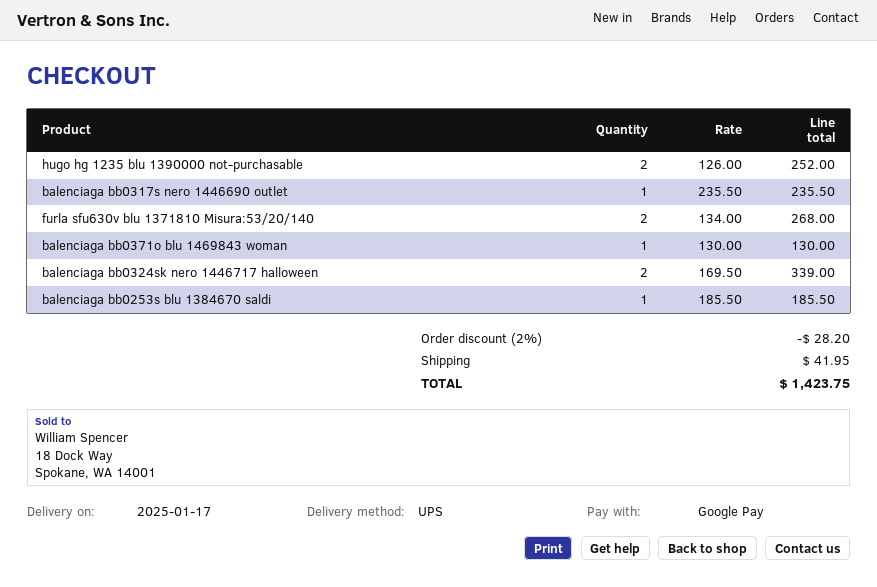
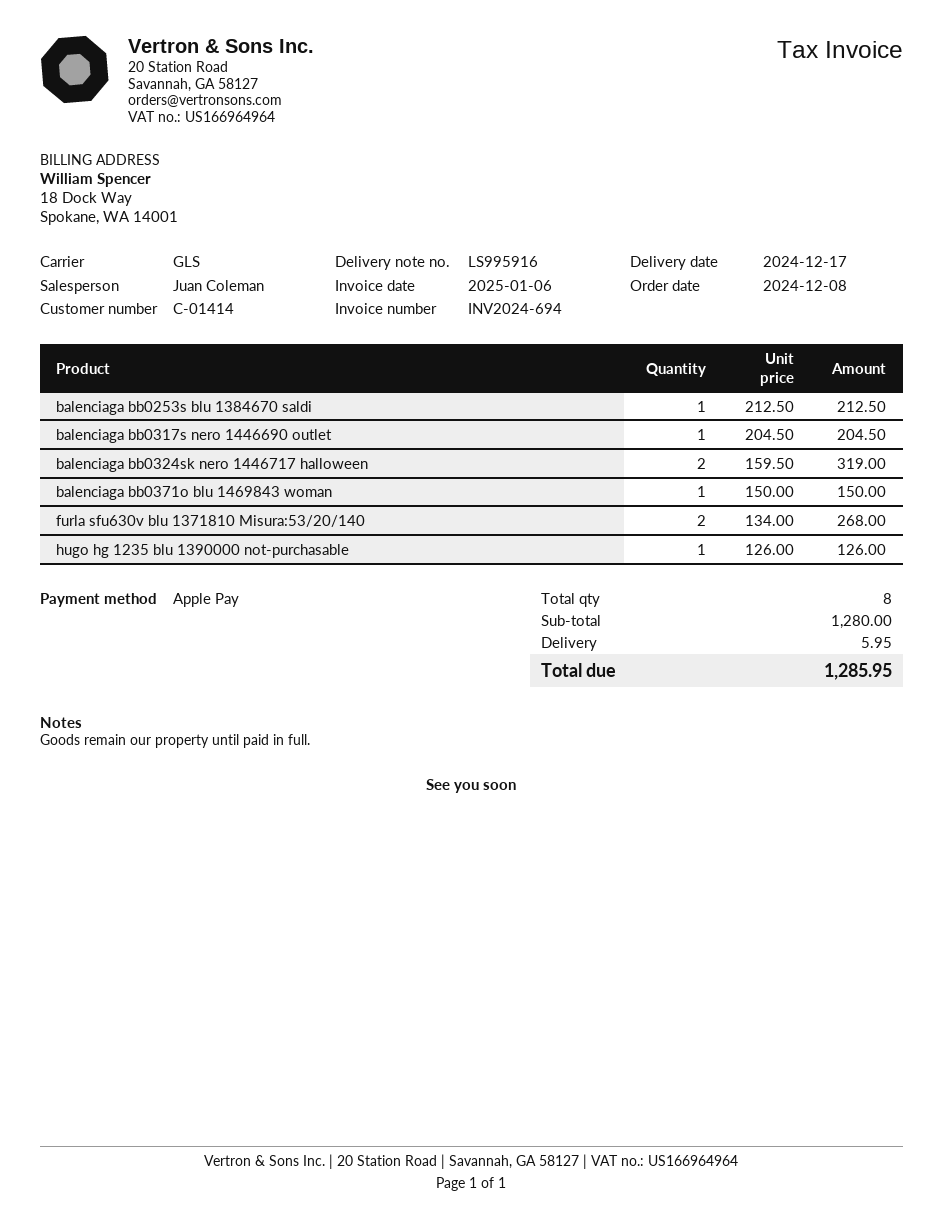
delivery date: 2025-01-17 -> 2024-12-17
payment method: Google Pay -> Apple Pay
shipping method: UPS -> GLS
hugo hg 1235 blu 1390000 not-purchasable: 2 x 126.00 = 252.00 -> 1 x 126.00 = 126.00
balenciaga bb0317s nero 1446690 outlet: 1 x 235.50 = 235.50 -> 1 x 204.50 = 204.50
balenciaga bb0371o blu 1469843 woman: 1 x 130.00 = 130.00 -> 1 x 150.00 = 150.00
balenciaga bb0324sk nero 1446717 halloween: 2 x 169.50 = 339.00 -> 2 x 159.50 = 319.00
balenciaga bb0253s blu 1384670 saldi: 1 x 185.50 = 185.50 -> 1 x 212.50 = 212.50
discount: 2% = 28.20 -> none
shipping: 41.95 -> 5.95
total: 1423.75 -> 1285.95

